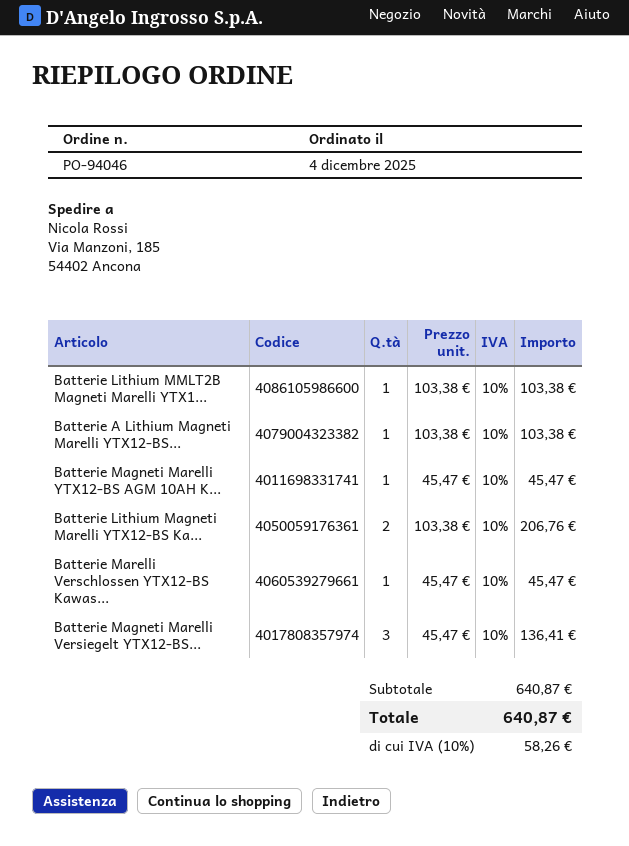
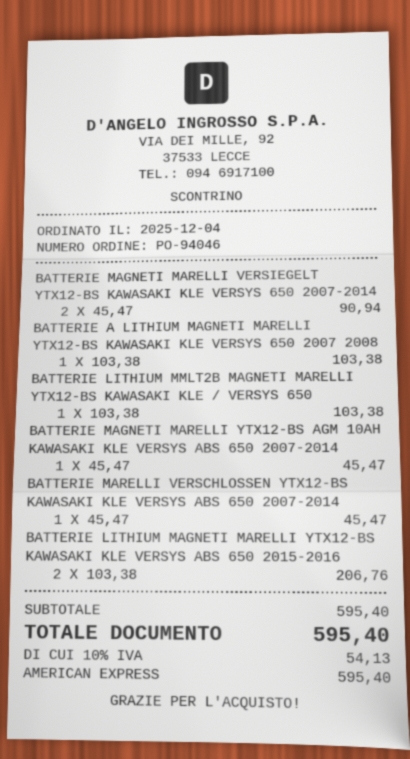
Batterie Magneti Marelli Versiegelt YTX12-BS...: 3 x 45.47 = 136.41 -> 2 x 45.47 = 90.94
subtotal: 640.87 -> 595.40
tax: 10% = 58.26 -> 10% = 54.13
total: 640.87 -> 595.40

